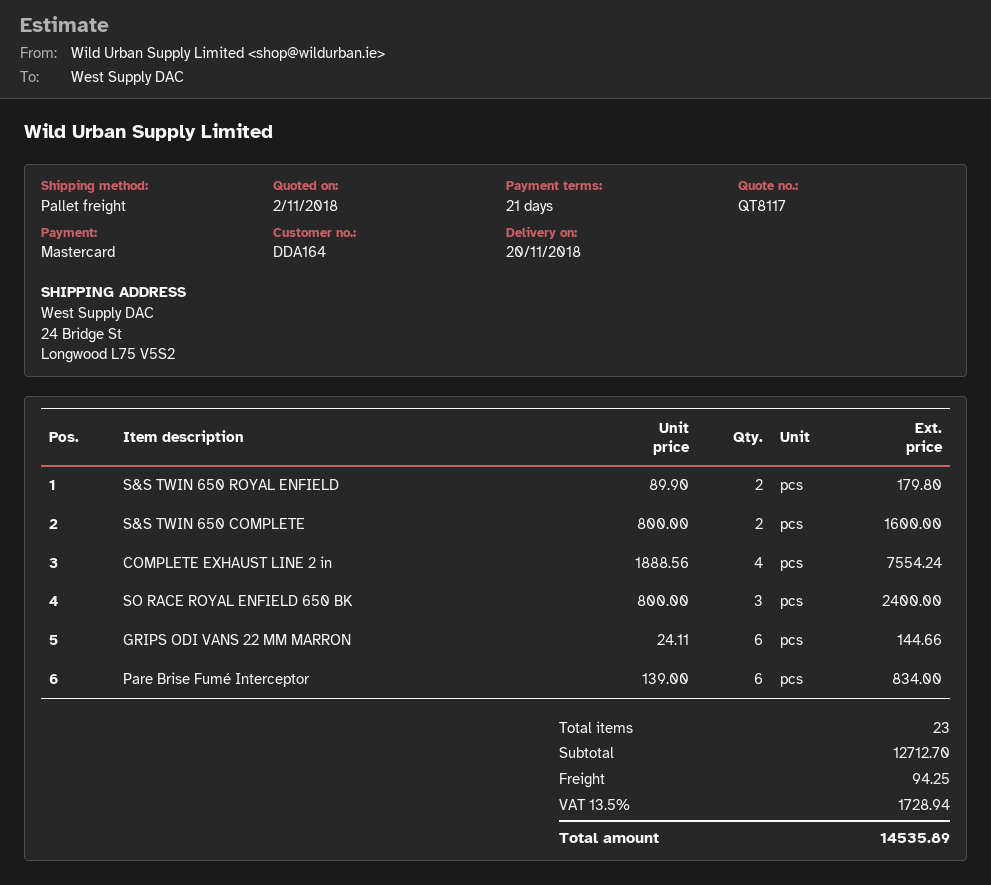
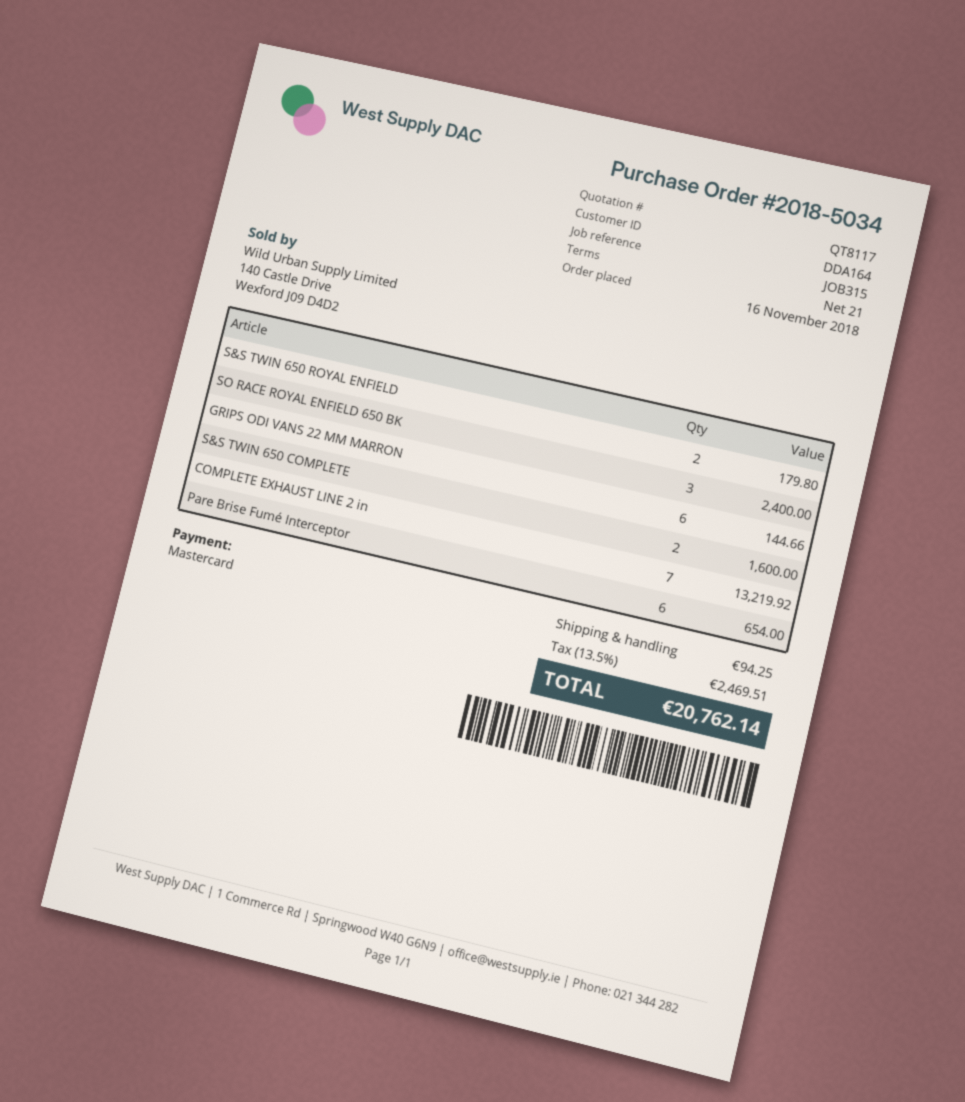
COMPLETE EXHAUST LINE 2 in: 4 for 7554.24 -> 7 for 13219.92
Pare Brise Fumé Interceptor: 6 for 834.00 -> 6 for 654.00
tax: 13.5% = 1728.94 -> 13.5% = 2469.51
total: 14535.89 -> 20762.14

